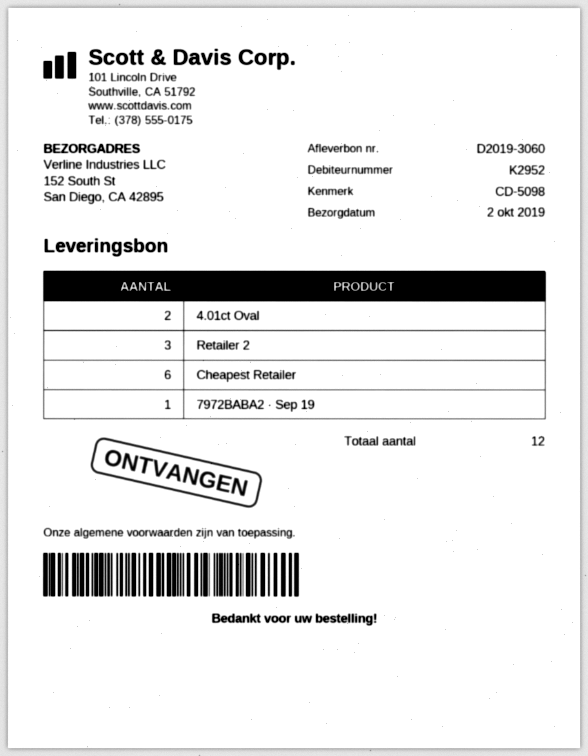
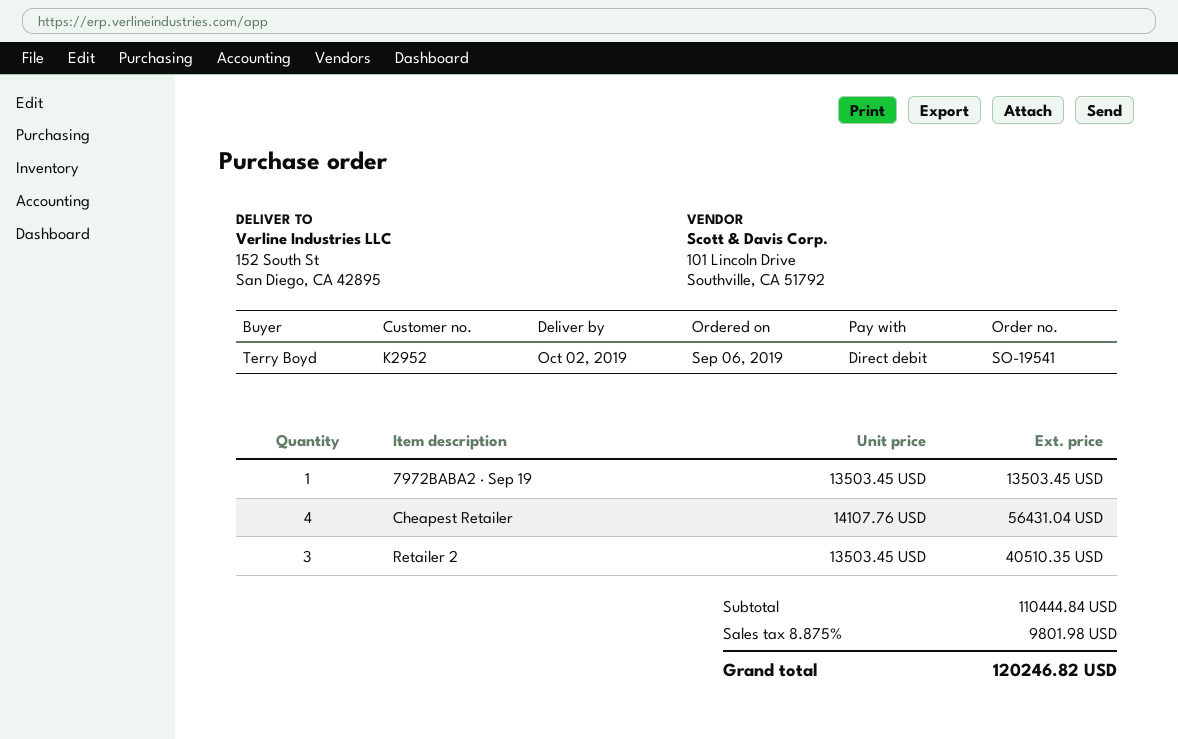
4.01ct Oval: 2 -> none
Cheapest Retailer: 6 -> 4

